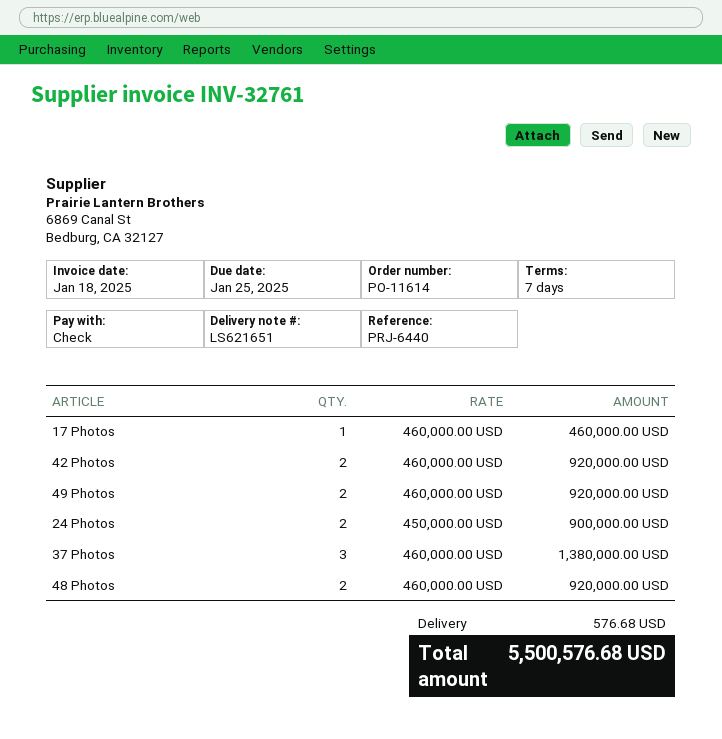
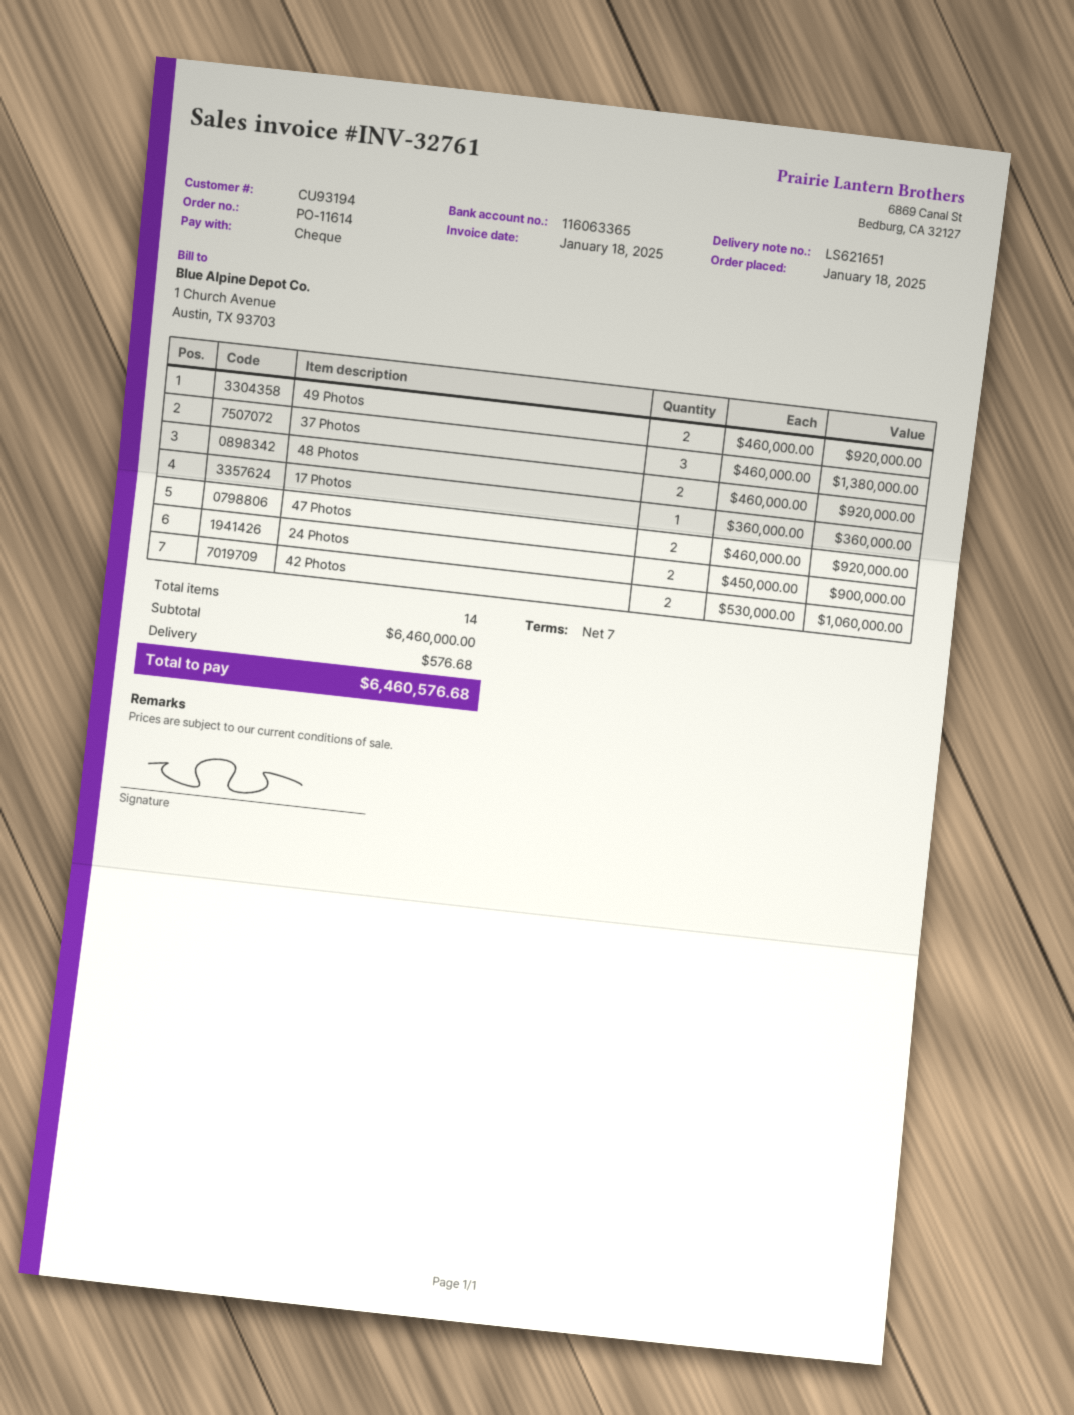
17 Photos: 1 x 460000.00 = 460000.00 -> 1 x 360000.00 = 360000.00
42 Photos: 2 x 460000.00 = 920000.00 -> 2 x 530000.00 = 1060000.00
47 Photos: none -> 2 x 460000.00 = 920000.00
total: 5500576.68 -> 6460576.68

